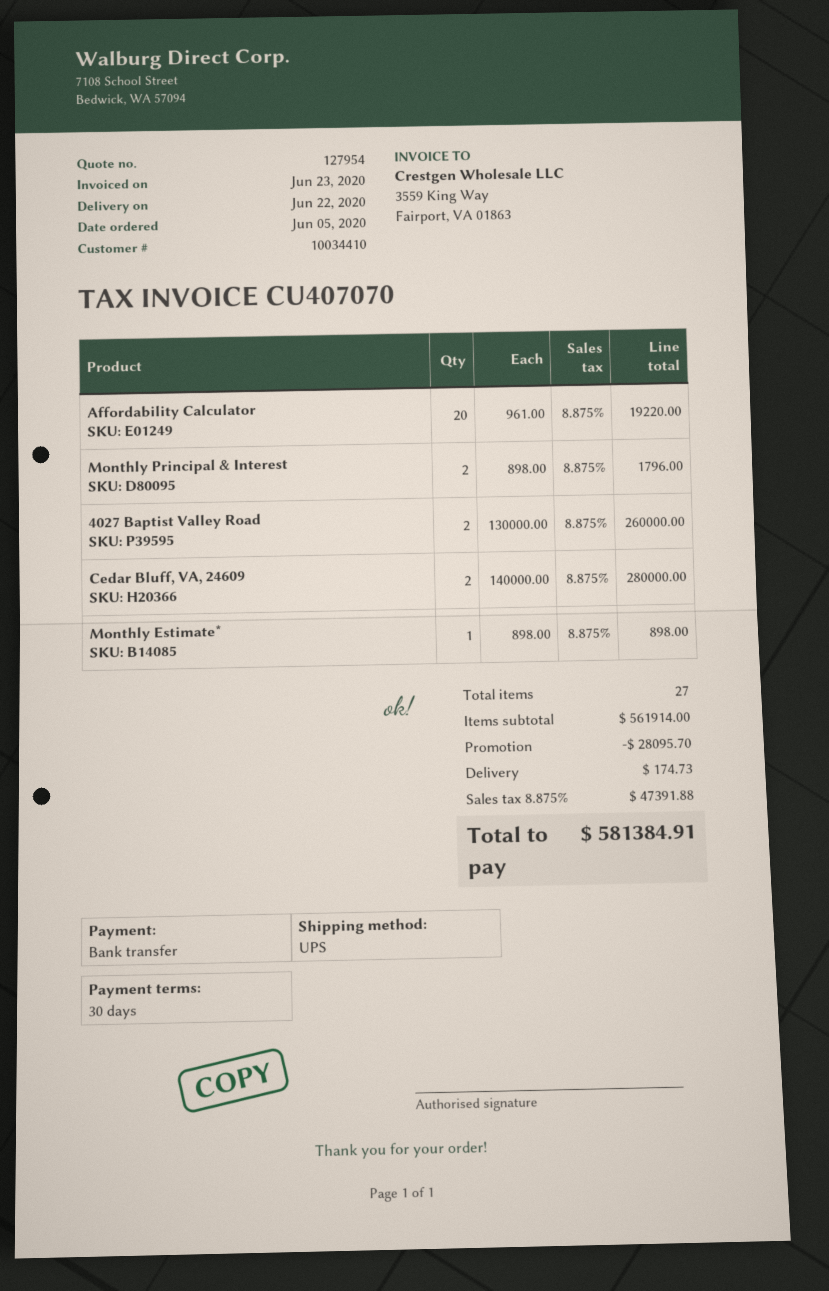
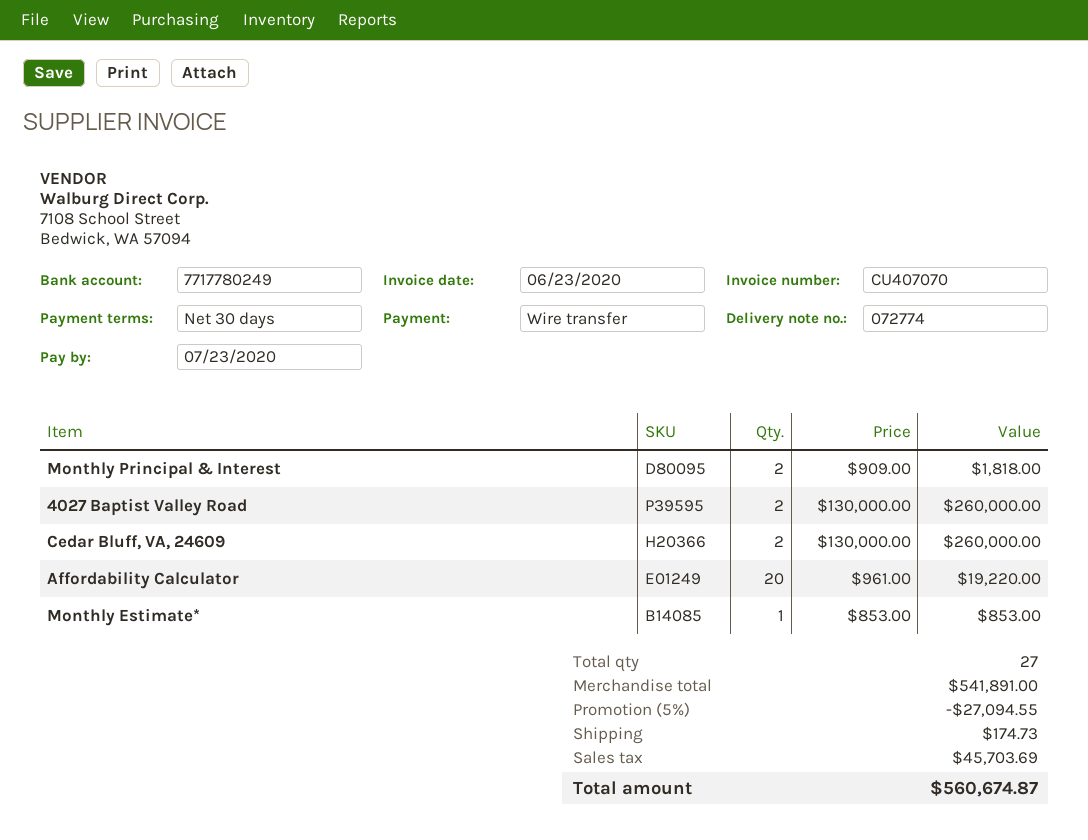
Monthly Principal & Interest: 2 x 898.00 = 1796.00 -> 2 x 909.00 = 1818.00
Cedar Bluff, VA, 24609: 2 x 140000.00 = 280000.00 -> 2 x 130000.00 = 260000.00
Monthly Estimate*: 1 x 898.00 = 898.00 -> 1 x 853.00 = 853.00
subtotal: 561914.00 -> 541891.00
discount: 28095.70 -> 27094.55
tax: 47391.88 -> 45703.69
total: 581384.91 -> 560674.87

